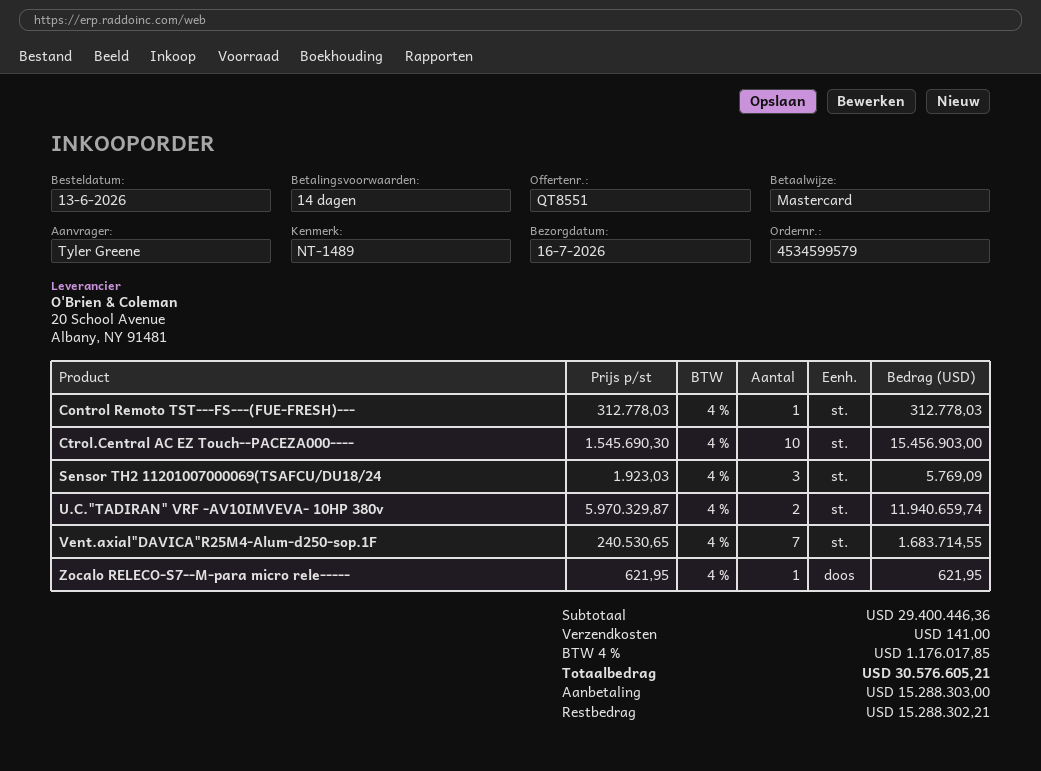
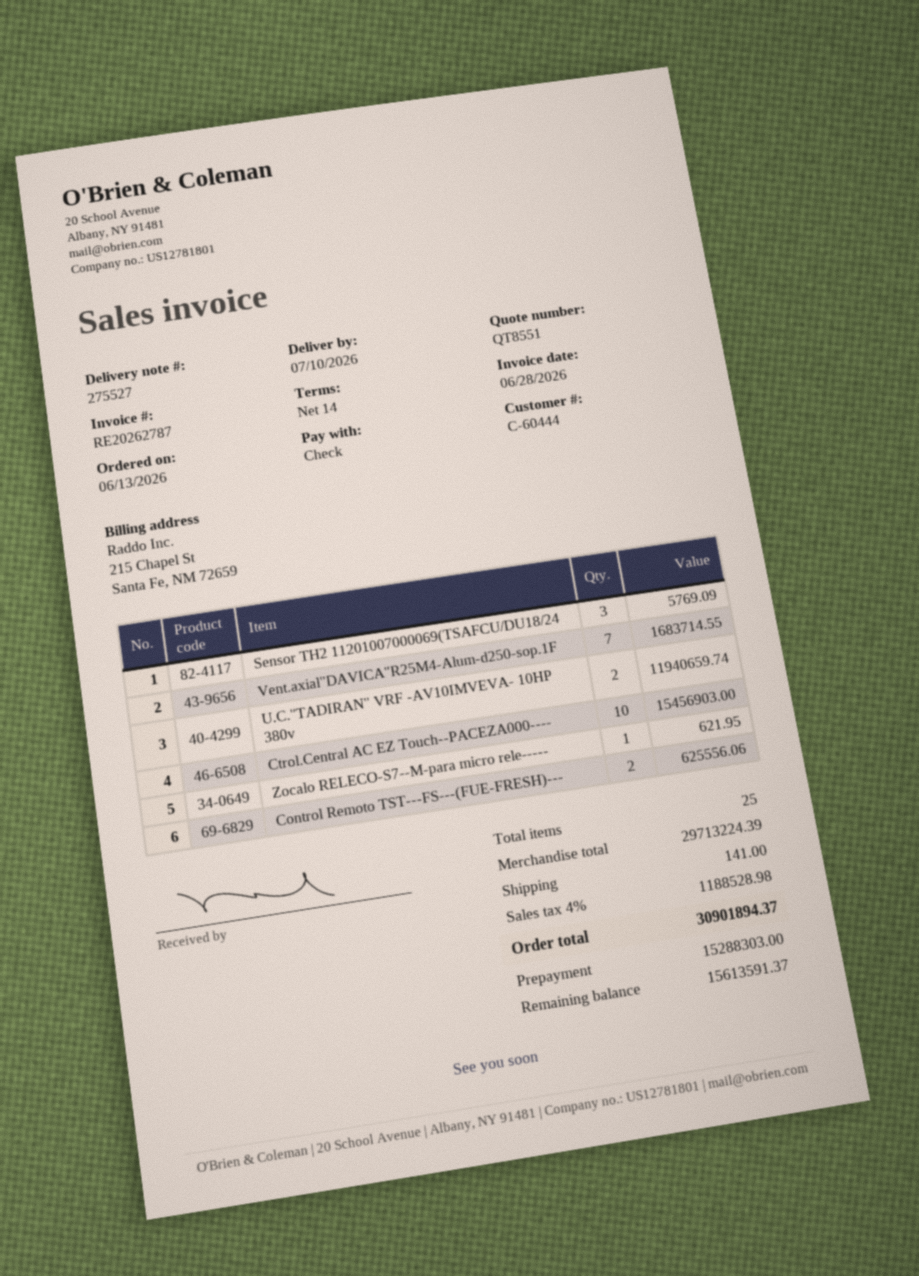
delivery date: 2026-07-16 -> 2026-07-10
payment method: Mastercard -> cheque
Control Remoto TST---FS---(FUE-FRESH)---: 1 for 312778.03 -> 2 for 625556.06
subtotal: 29400446.36 -> 29713224.39
tax: 4% = 1176017.85 -> 4% = 1188528.98
total: 30576605.21 -> 30901894.37
balance: 15288302.21 -> 15613591.37

